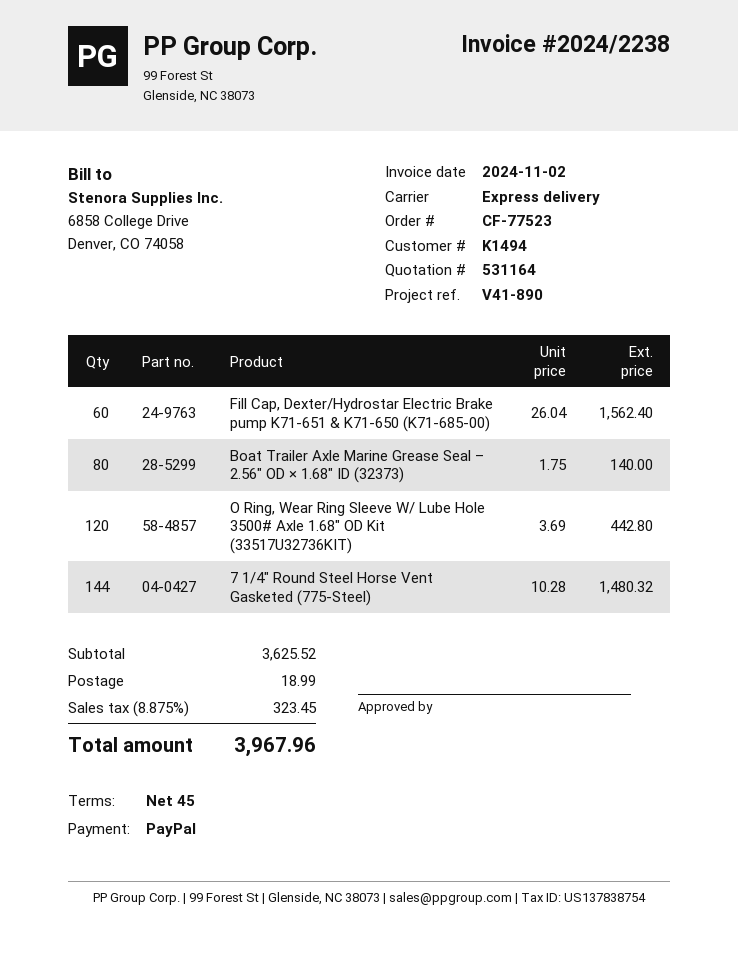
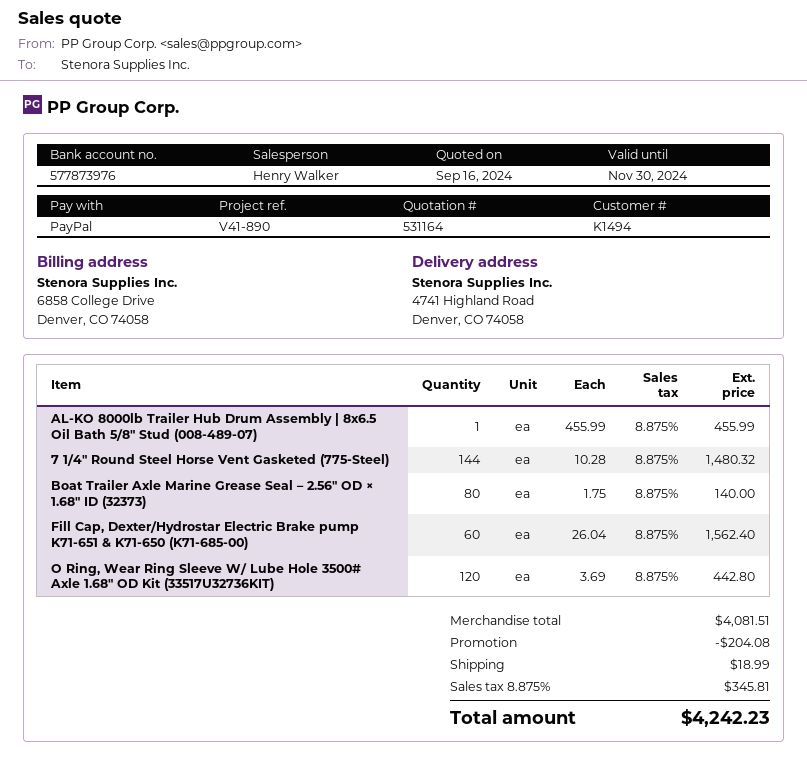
AL-KO 8000lb Trailer Hub Drum Assembly | 8x6.5 Oil Bath 5/8" Stud (008-489-07): none -> 1 x 455.99 = 455.99
subtotal: 3625.52 -> 4081.51
discount: none -> 204.08
tax: 8.875% = 323.45 -> 8.875% = 345.81
total: 3967.96 -> 4242.23

